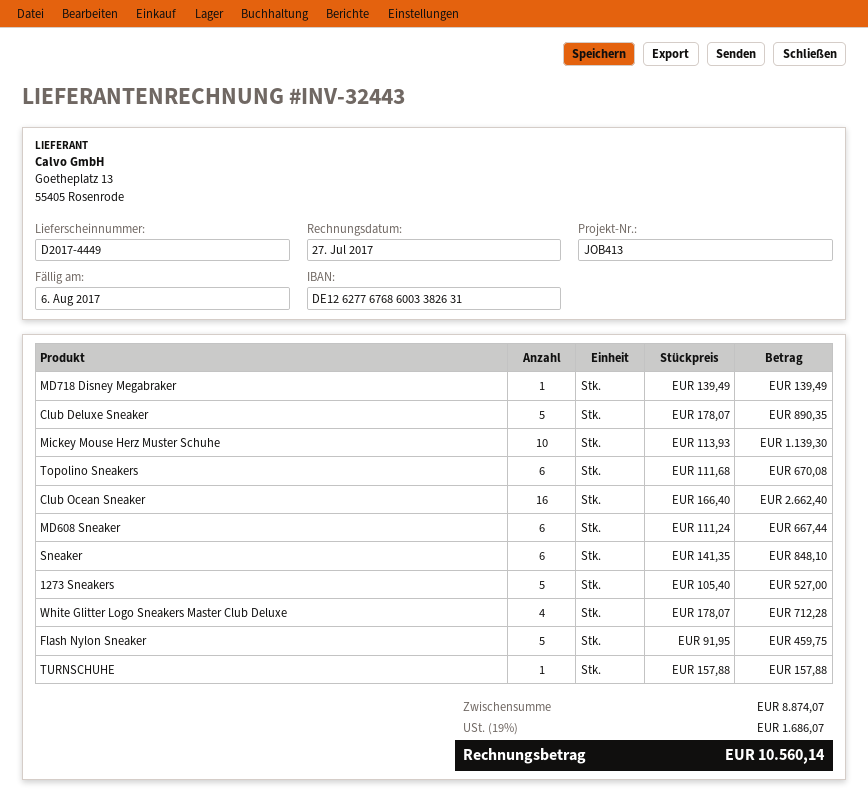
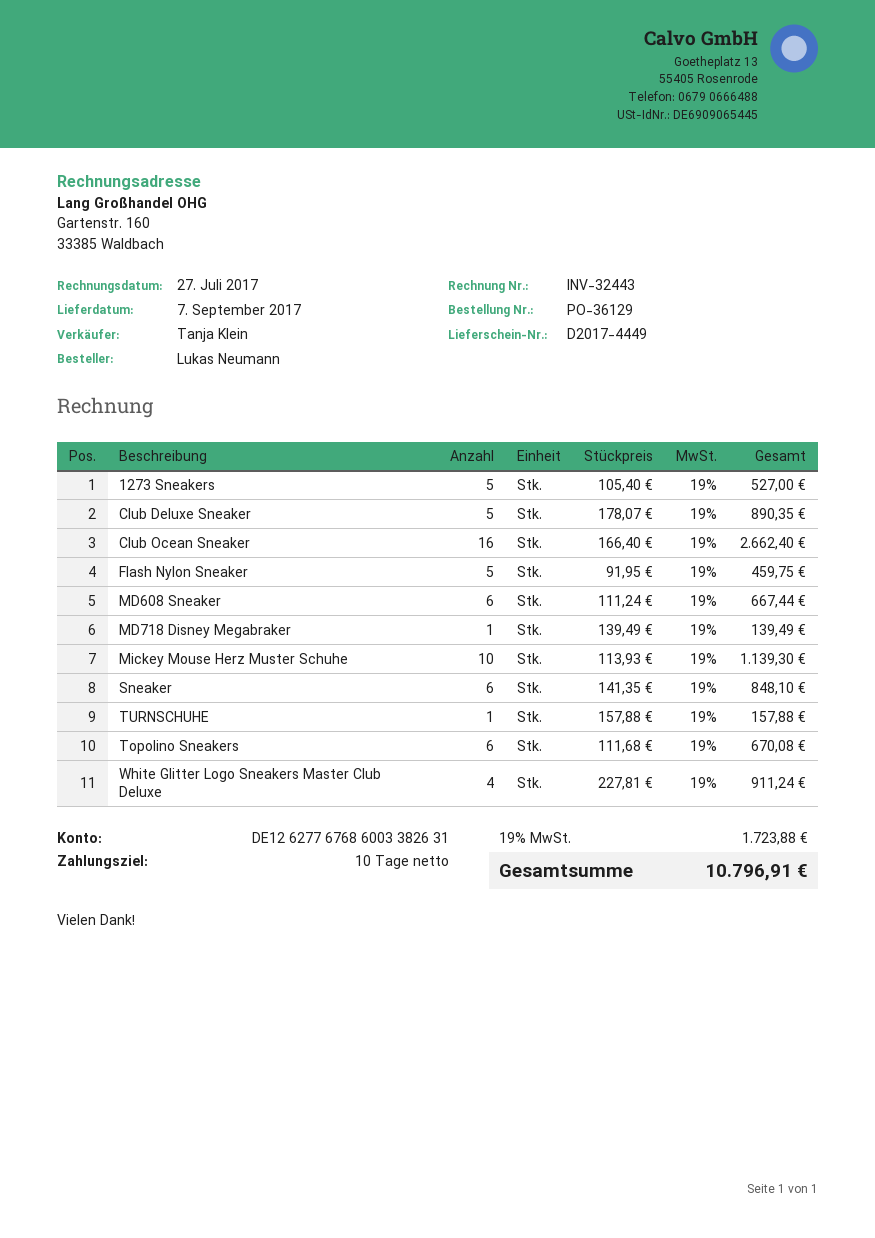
White Glitter Logo Sneakers Master Club Deluxe: 4 x 178.07 = 712.28 -> 4 x 227.81 = 911.24
tax: 19% = 1686.07 -> 19% = 1723.88
total: 10560.14 -> 10796.91

